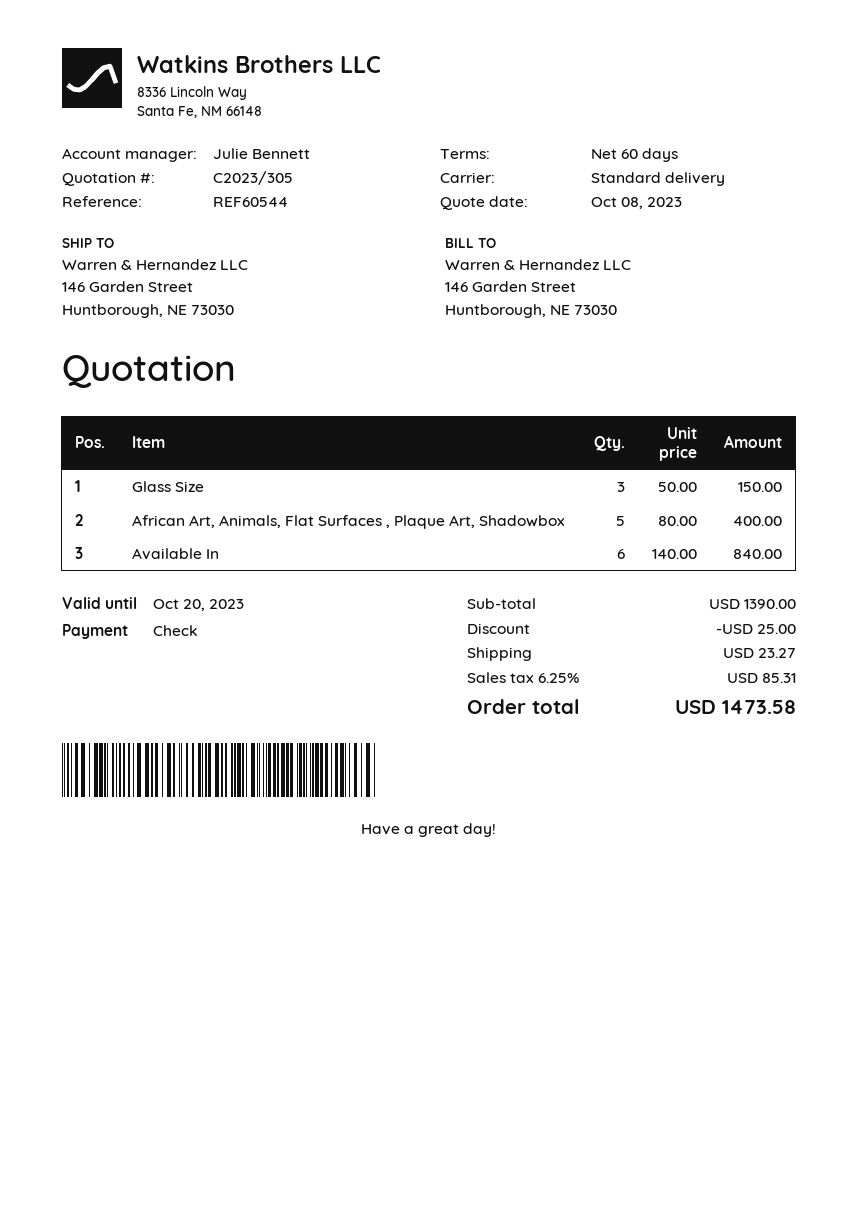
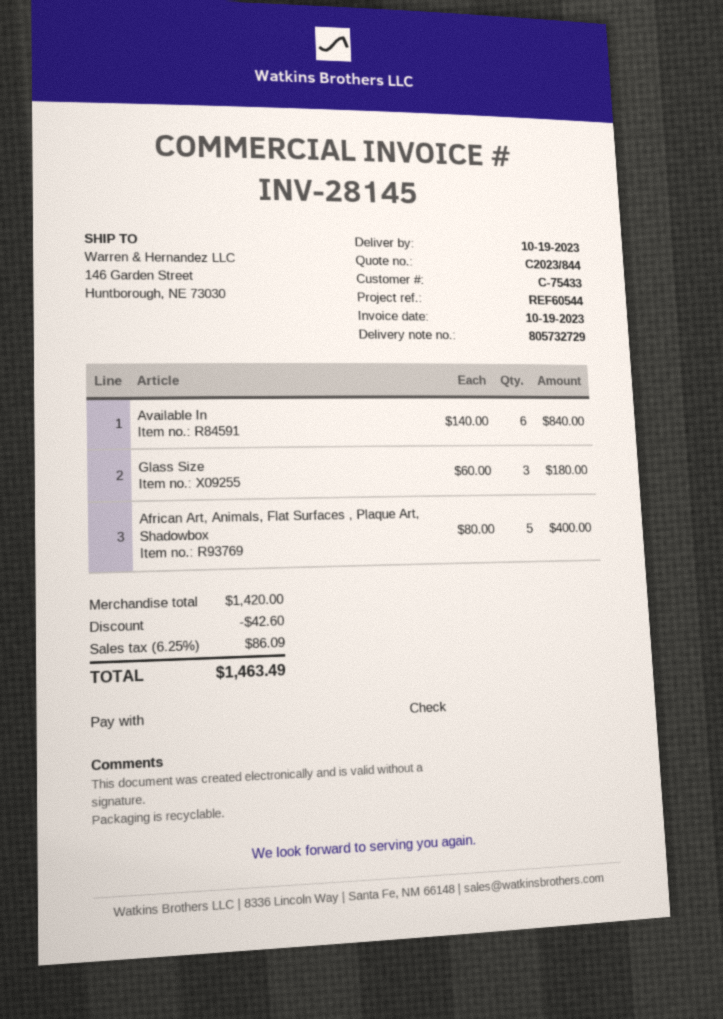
quote number: C2023/305 -> C2023/844
Glass Size: 3 x 50.00 = 150.00 -> 3 x 60.00 = 180.00
subtotal: 1390.00 -> 1420.00
discount: 25.00 -> 42.60
shipping: 23.27 -> none
tax: 6.25% = 85.31 -> 6.25% = 86.09
total: 1473.58 -> 1463.49

